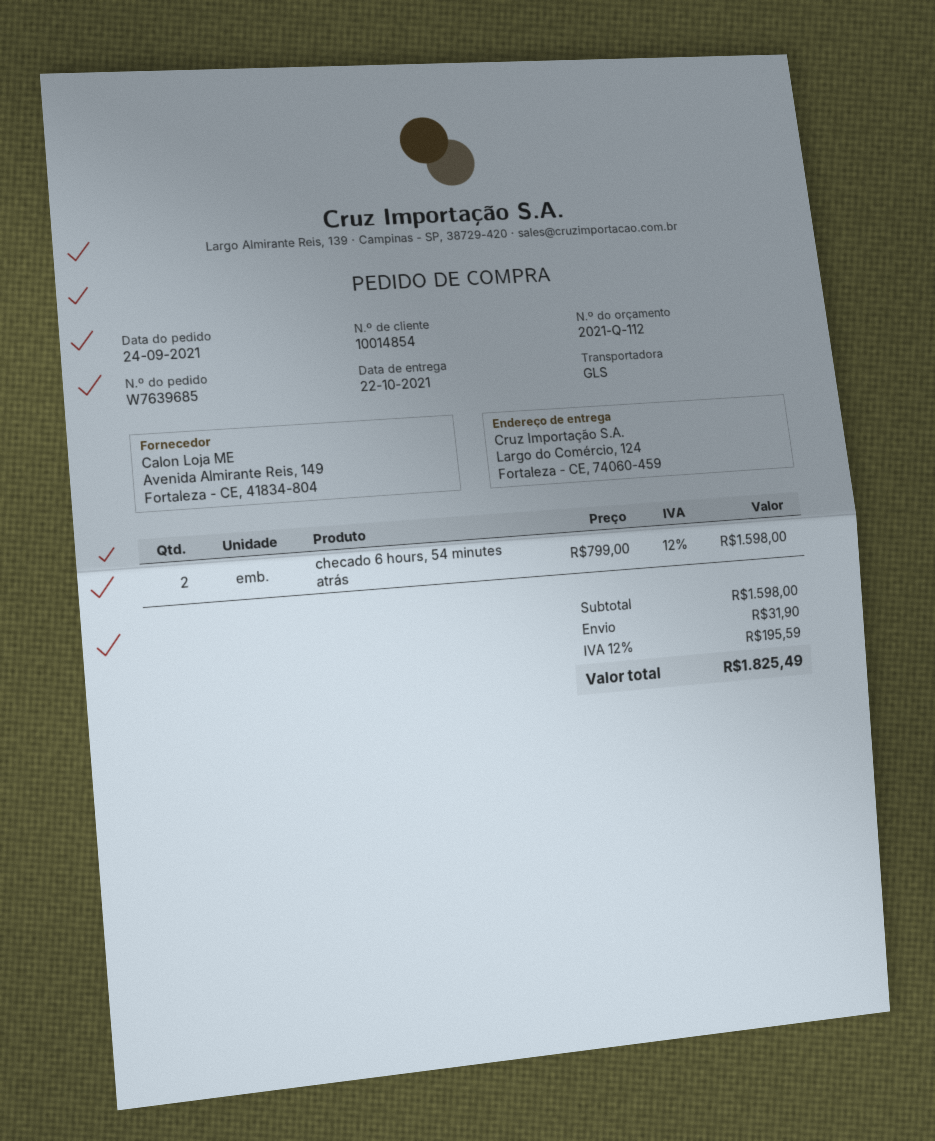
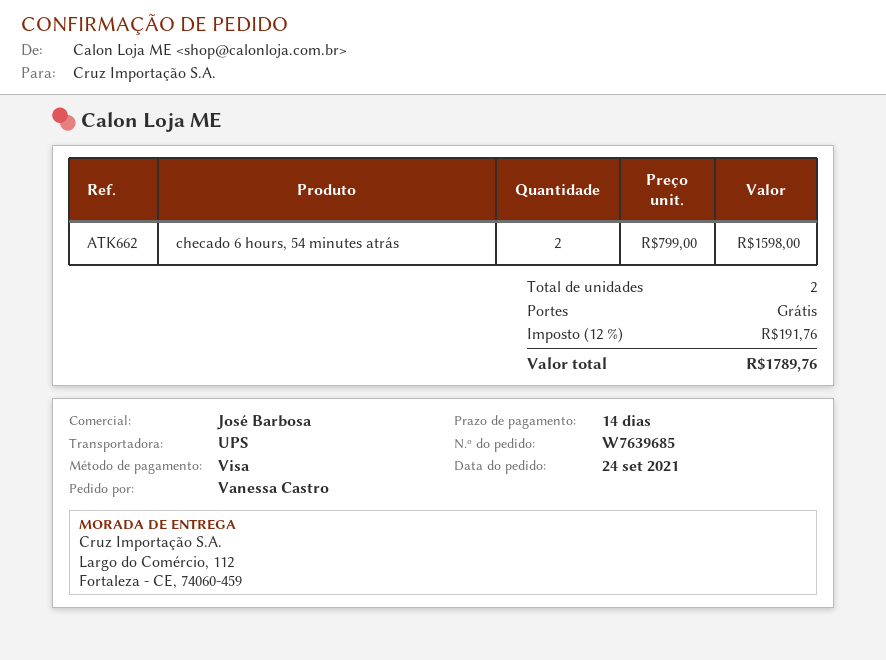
shipping method: GLS -> UPS
ship to: Largo do Comércio, 124, Fortaleza - CE, 74060-459 -> Largo do Comércio, 112, Fortaleza - CE, 74060-459
shipping: 31.90 -> 0.00
tax: 12% = 195.59 -> 12% = 191.76
total: 1825.49 -> 1789.76

